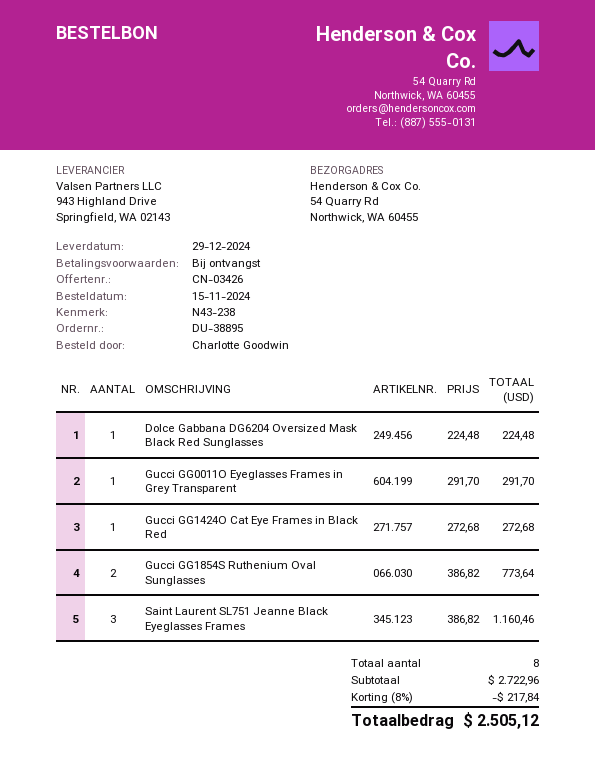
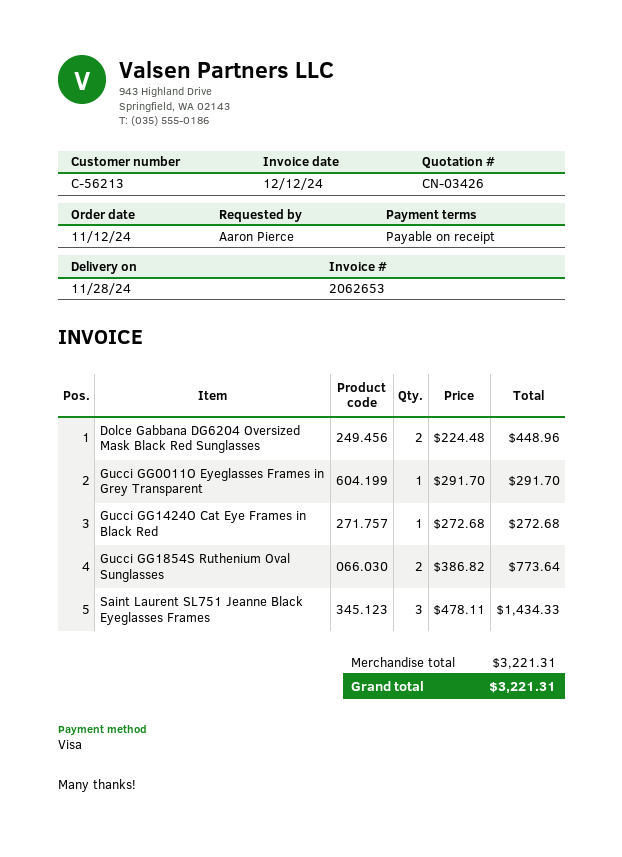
order date: 2024-11-15 -> 2024-11-12
delivery date: 2024-12-29 -> 2024-11-28
ordered by: Charlotte Goodwin -> Aaron Pierce
Dolce Gabbana DG6204 Oversized Mask Black Red Sunglasses: 1 x 224.48 = 224.48 -> 2 x 224.48 = 448.96
Saint Laurent SL751 Jeanne Black Eyeglasses Frames: 3 x 386.82 = 1160.46 -> 3 x 478.11 = 1434.33
subtotal: 2722.96 -> 3221.31
discount: 8% = 217.84 -> none
total: 2505.12 -> 3221.31

